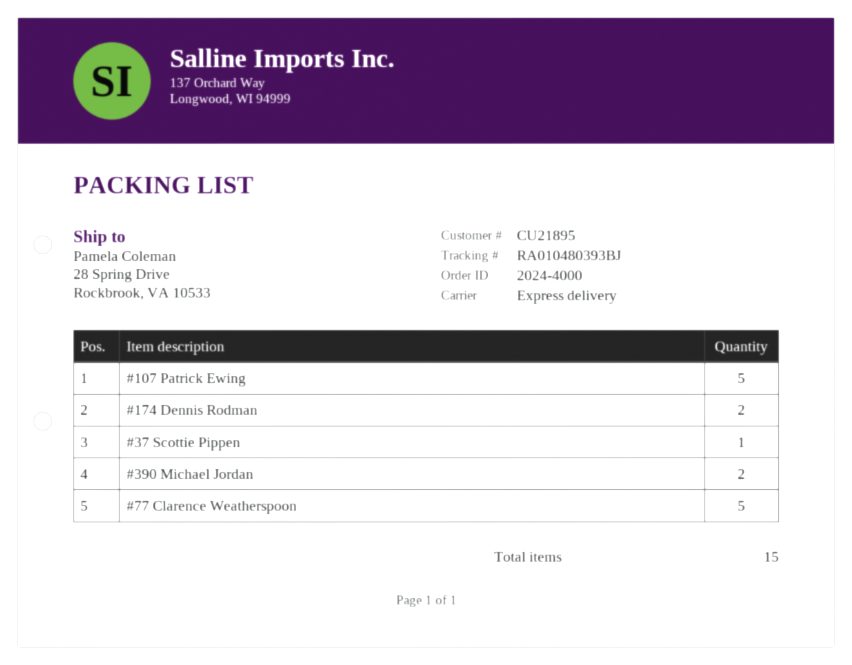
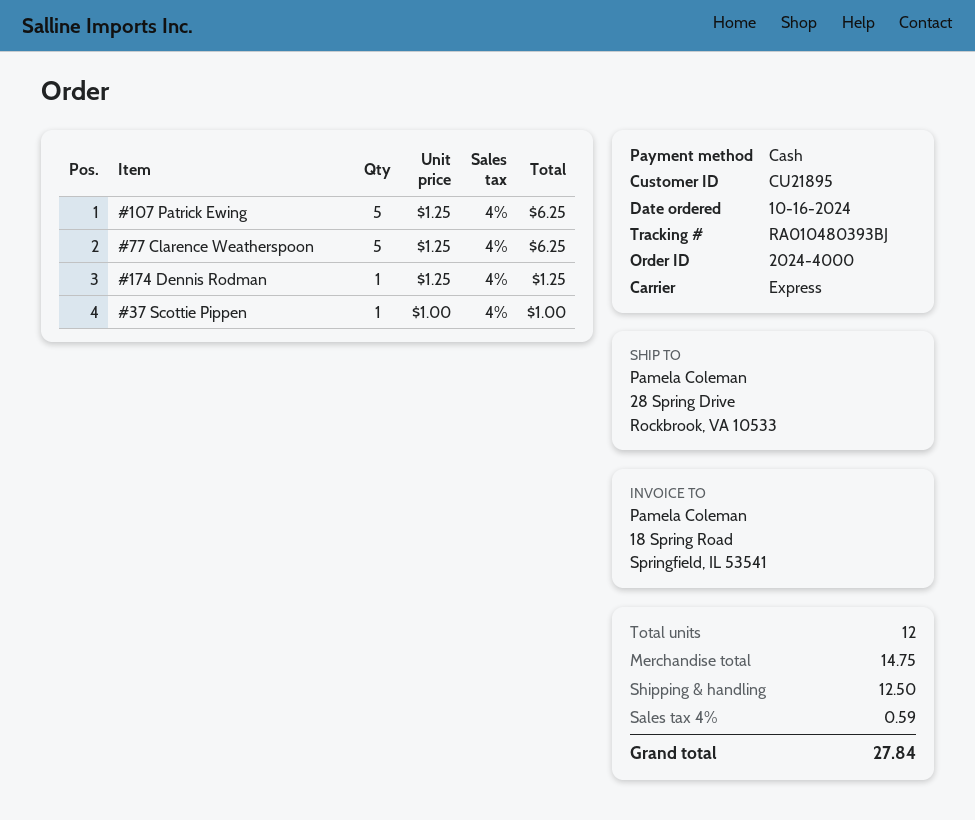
#174 Dennis Rodman: 2 -> 1
#390 Michael Jordan: 2 -> none
total quantity: 15 -> 12

